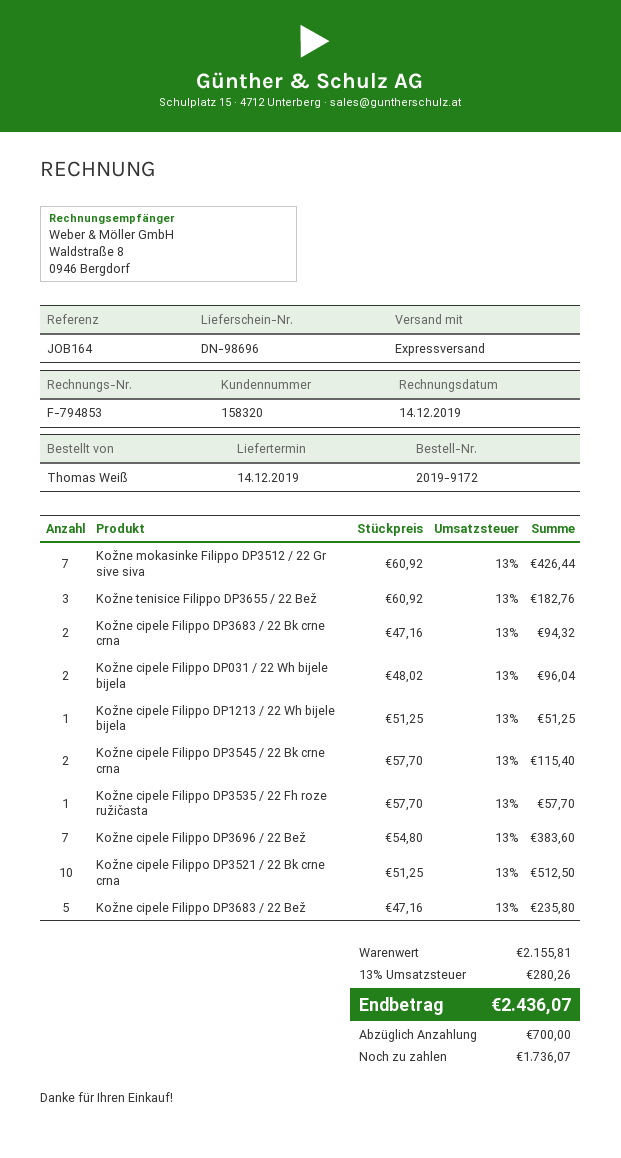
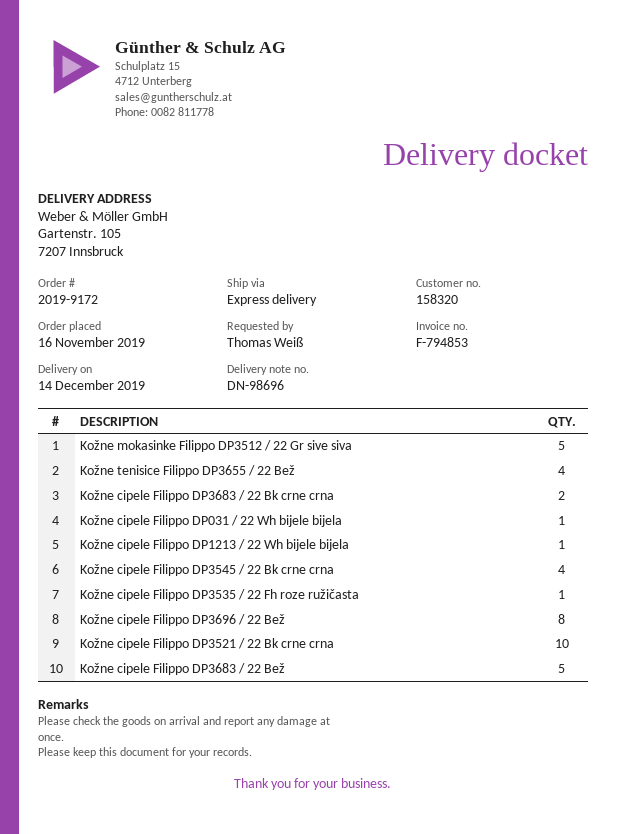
Kožne mokasinke Filippo DP3512 / 22 Gr sive siva: 7 -> 5
Kožne tenisice Filippo DP3655 / 22 Bež: 3 -> 4
Kožne cipele Filippo DP031 / 22 Wh bijele bijela: 2 -> 1
Kožne cipele Filippo DP3545 / 22 Bk crne crna: 2 -> 4
Kožne cipele Filippo DP3696 / 22 Bež: 7 -> 8

